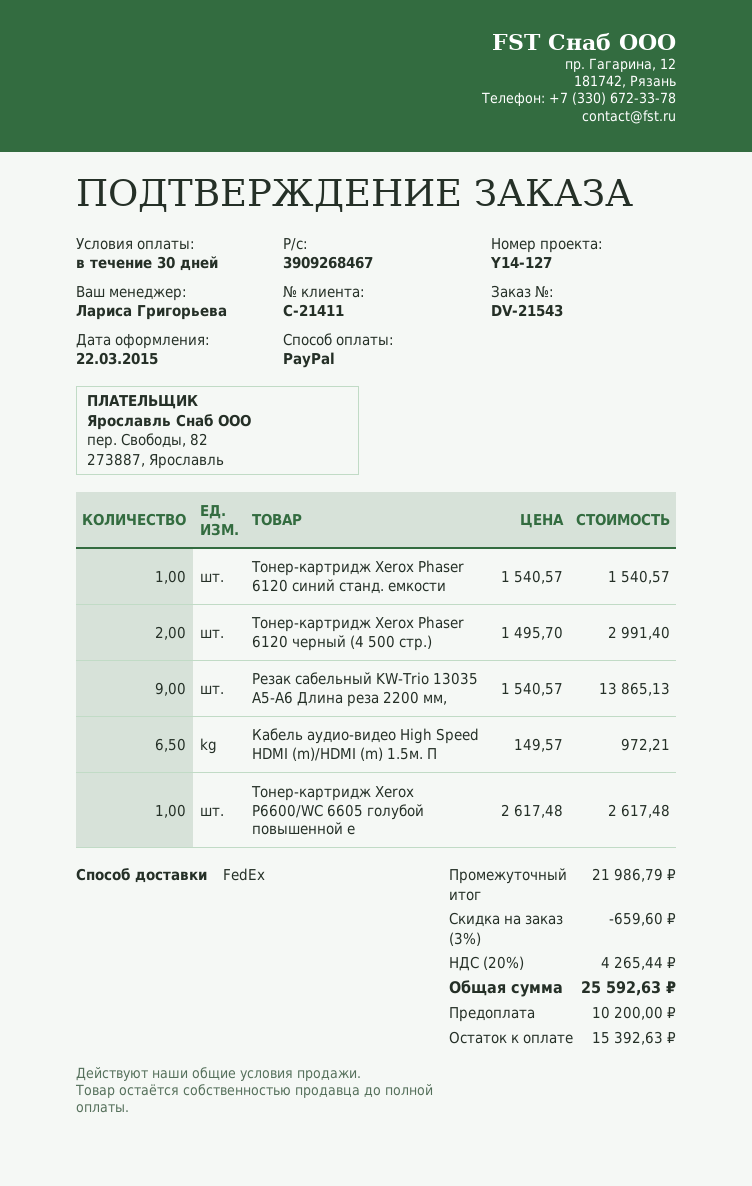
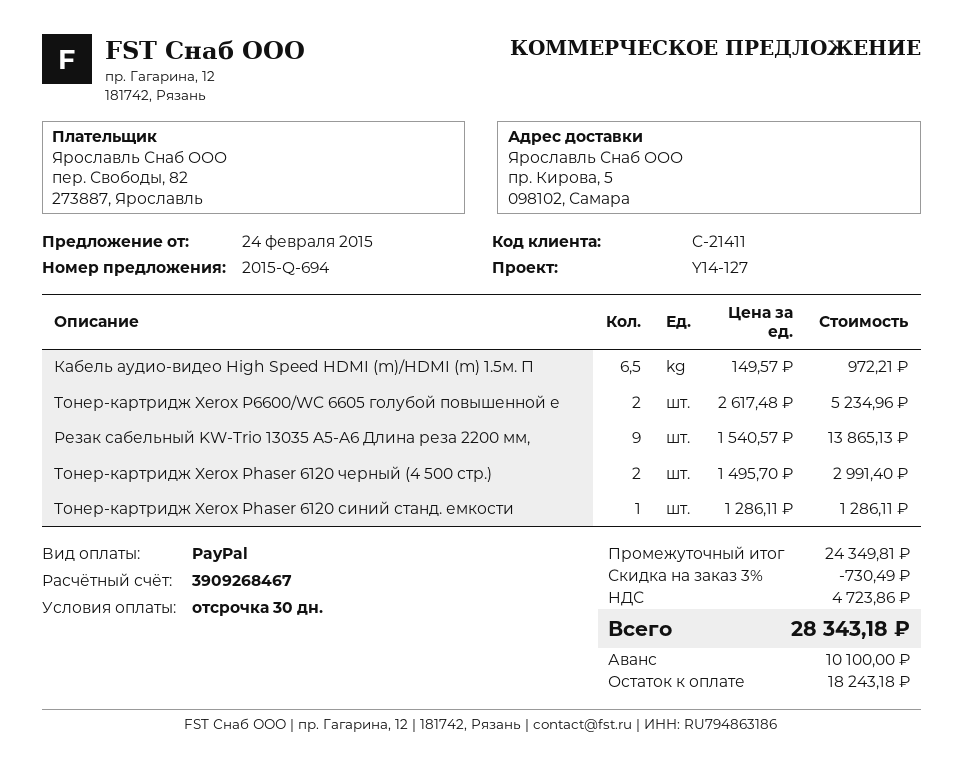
Тонер-картридж Xerox Phaser 6120 синий станд. емкости: 1 x 1540.57 = 1540.57 -> 1 x 1286.11 = 1286.11
Тонер-картридж Xerox P6600/WC 6605 голубой повышенной е: 1 x 2617.48 = 2617.48 -> 2 x 2617.48 = 5234.96
subtotal: 21986.79 -> 24349.81
discount: 3% = 659.60 -> 3% = 730.49
tax: 4265.44 -> 4723.86
total: 25592.63 -> 28343.18
deposit: 10200.00 -> 10100.00
balance: 15392.63 -> 18243.18

